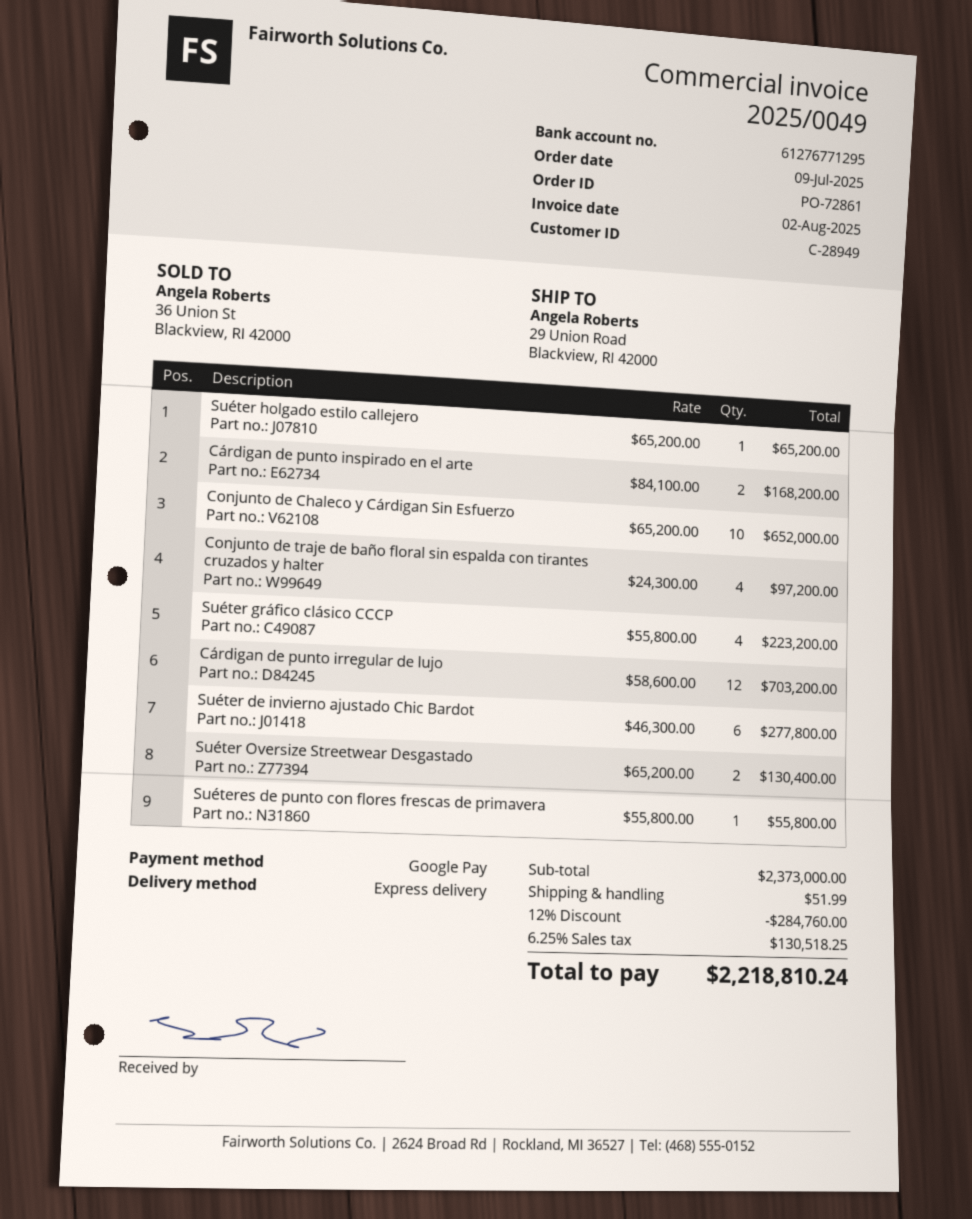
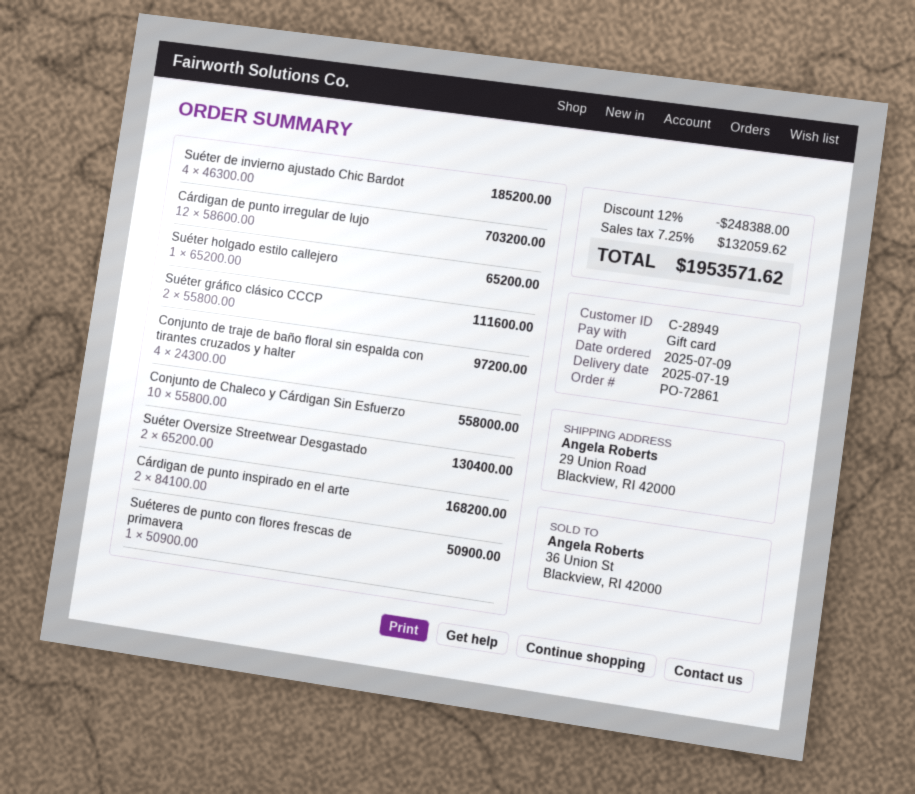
payment method: Google Pay -> gift card
Conjunto de Chaleco y Cárdigan Sin Esfuerzo: 10 x 65200.00 = 652000.00 -> 10 x 55800.00 = 558000.00
Suéter gráfico clásico CCCP: 4 x 55800.00 = 223200.00 -> 2 x 55800.00 = 111600.00
Suéter de invierno ajustado Chic Bardot: 6 x 46300.00 = 277800.00 -> 4 x 46300.00 = 185200.00
Suéteres de punto con flores frescas de primavera: 1 x 55800.00 = 55800.00 -> 1 x 50900.00 = 50900.00
discount: 12% = 284760.00 -> 12% = 248388.00
shipping: 51.99 -> none
tax: 6.25% = 130518.25 -> 7.25% = 132059.62
total: 2218810.24 -> 1953571.62

